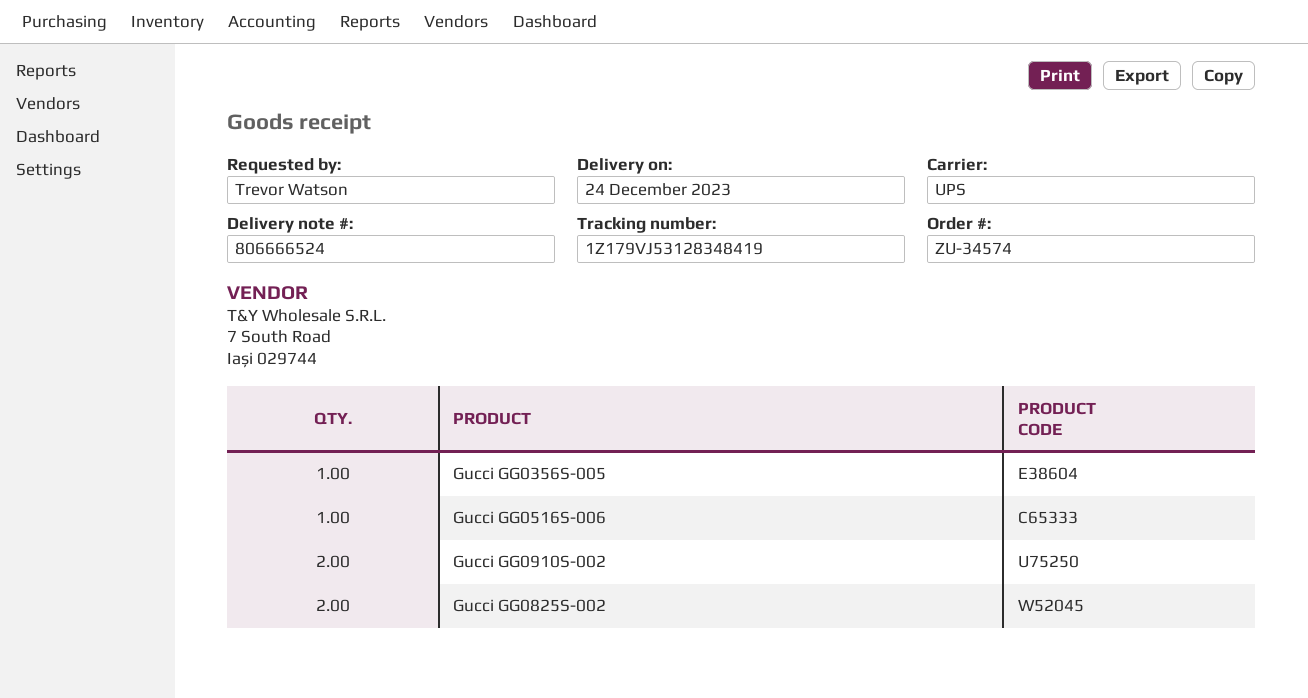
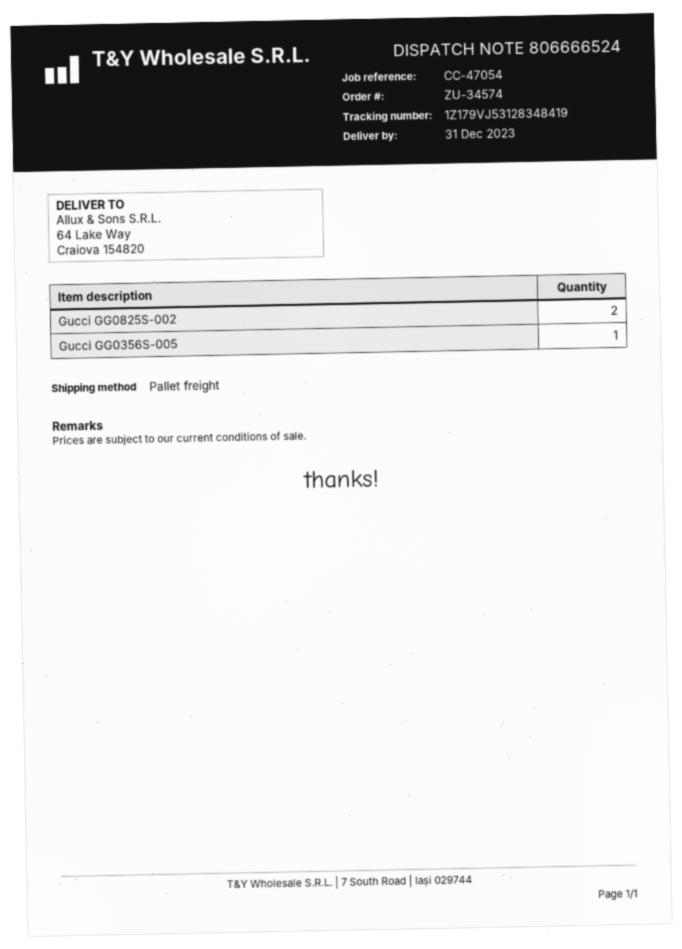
delivery date: 2023-12-24 -> 2023-12-31
shipping method: UPS -> pallet freight
Gucci GG0516S-006: 1 -> none
Gucci GG0910S-002: 2 -> none

